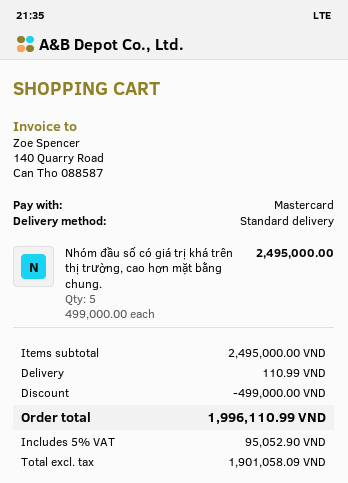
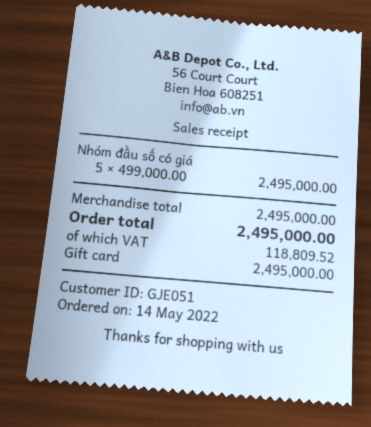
payment method: Mastercard -> gift card
discount: 499000.00 -> none
shipping: 110.99 -> none
tax: 95052.90 -> 118809.52
total: 1996110.99 -> 2495000.00

